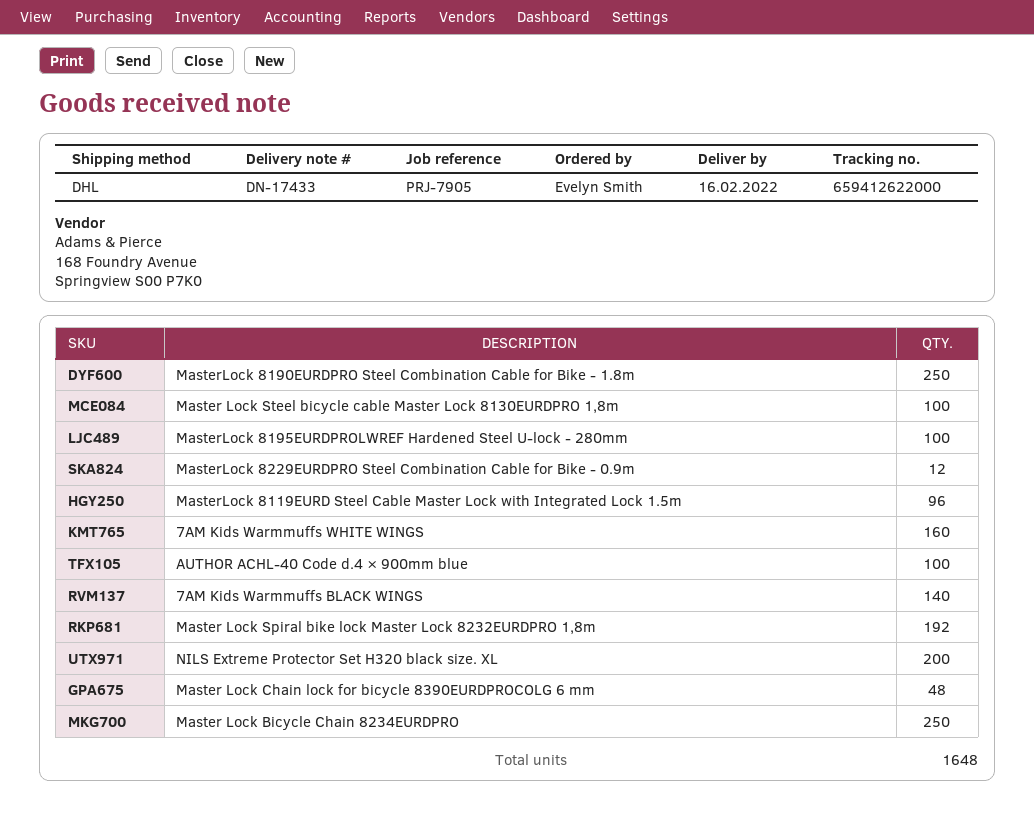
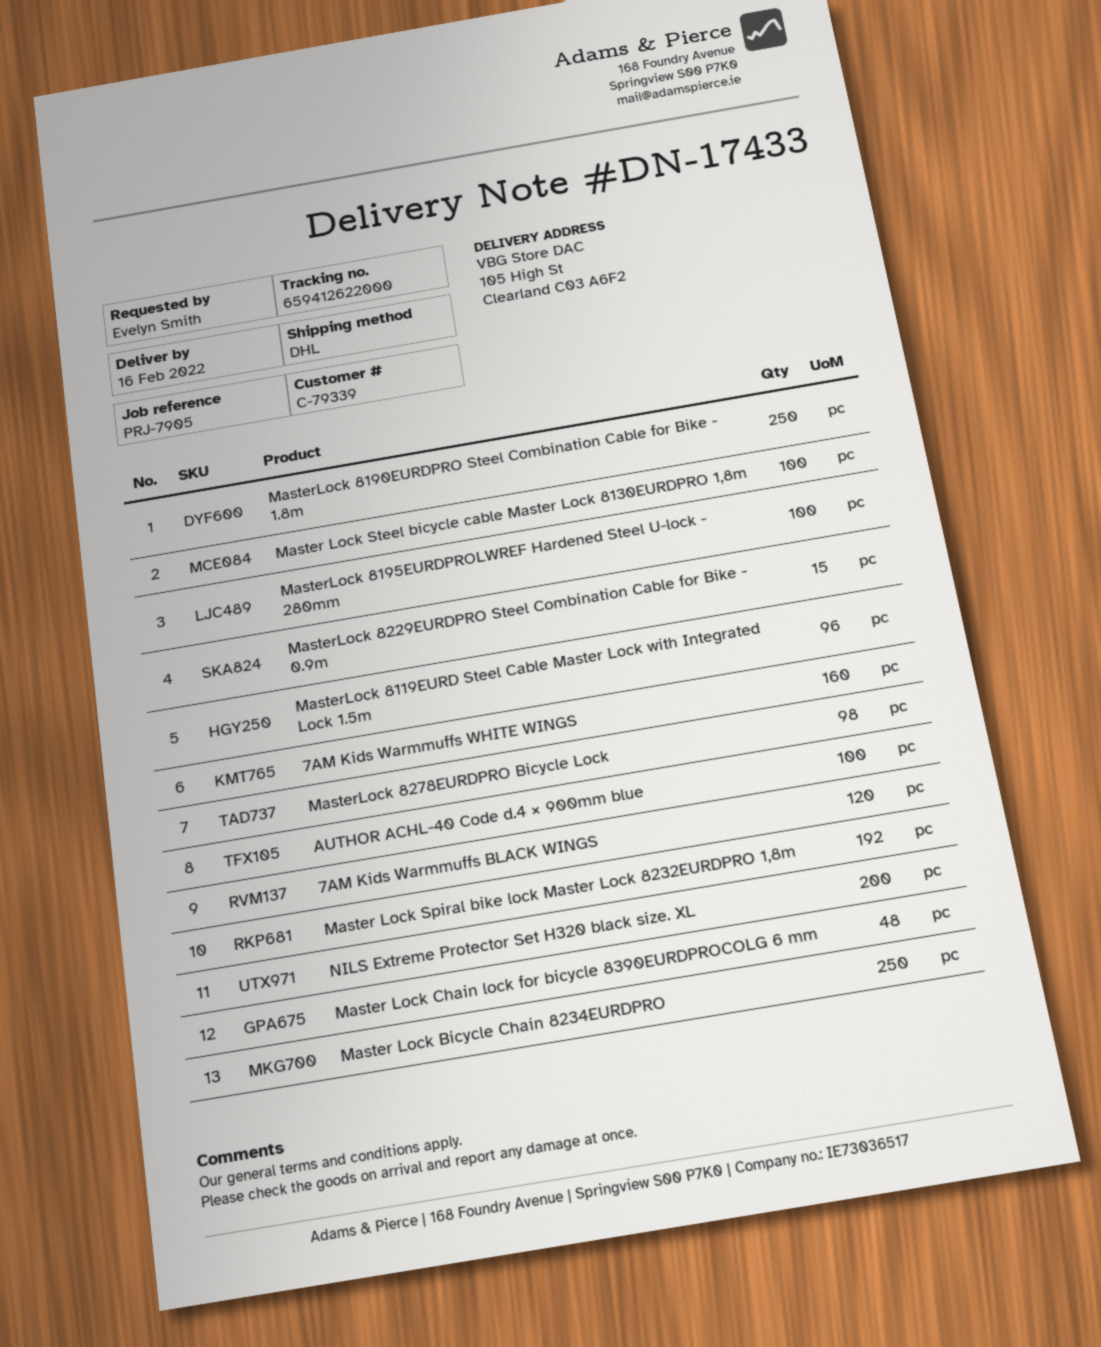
MasterLock 8229EURDPRO Steel Combination Cable for Bike - 0.9m: 12 -> 15
7AM Kids Warmmuffs BLACK WINGS: 140 -> 120
MasterLock 8278EURDPRO Bicycle Lock: none -> 98

